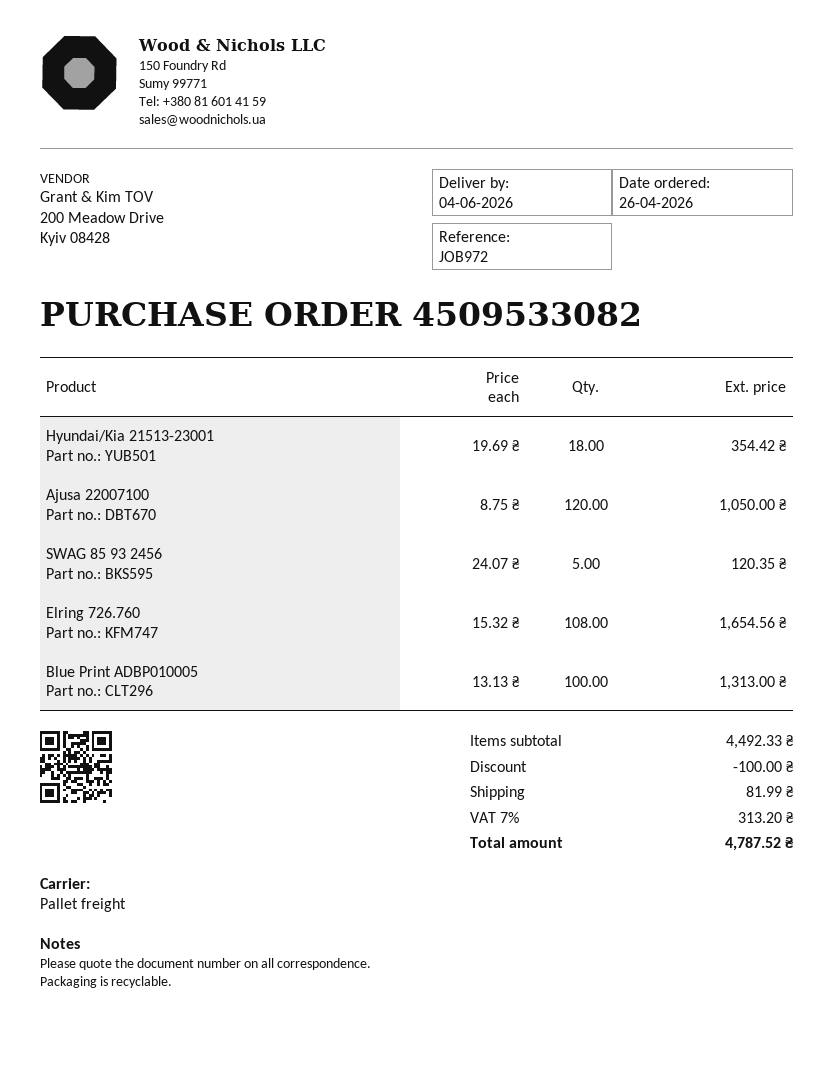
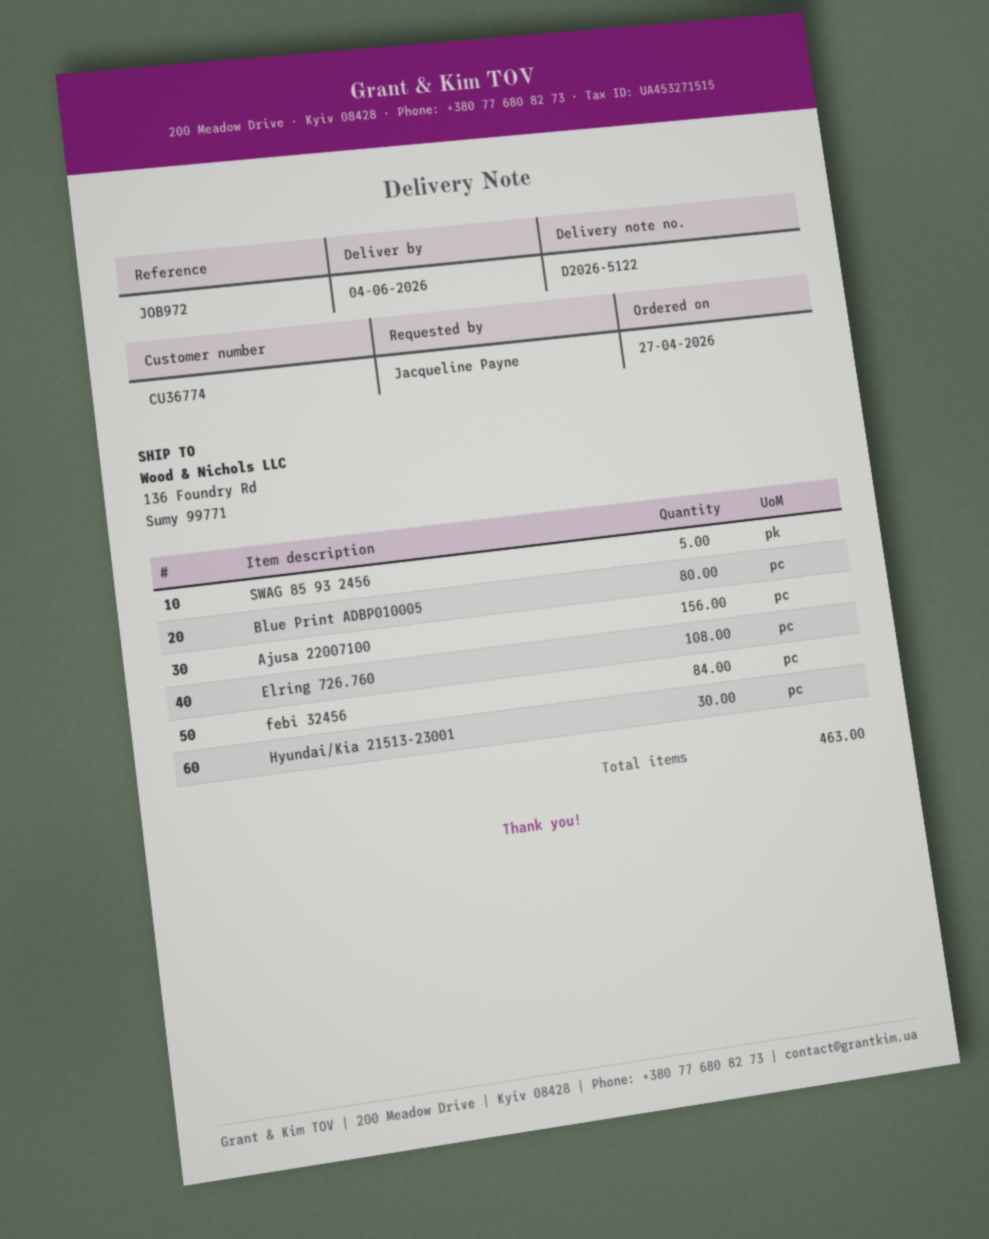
order date: 2026-04-26 -> 2026-04-27
Hyundai/Kia 21513-23001: 18 -> 30
Ajusa 22007100: 120 -> 156
Blue Print ADBP010005: 100 -> 80
febi 32456: none -> 84

